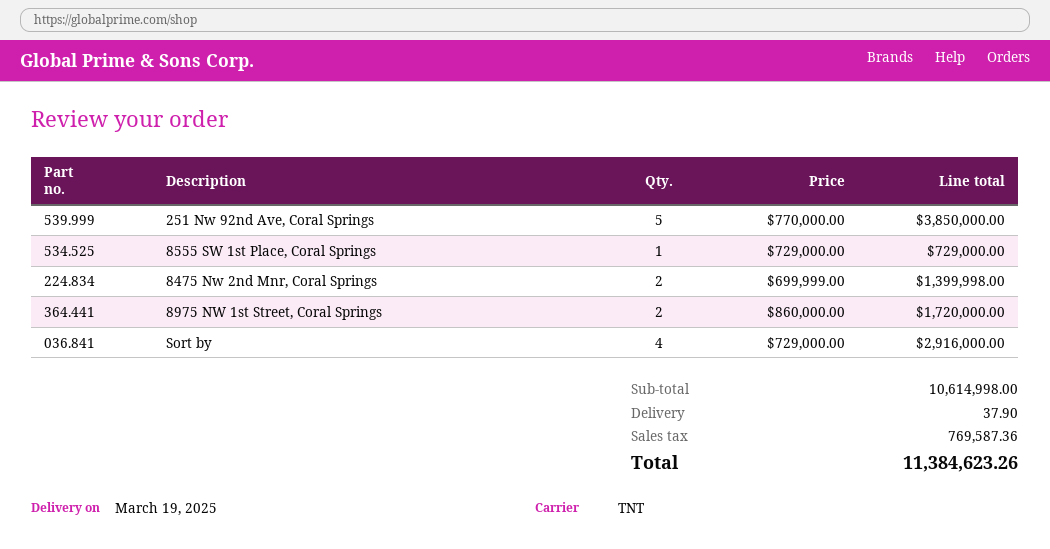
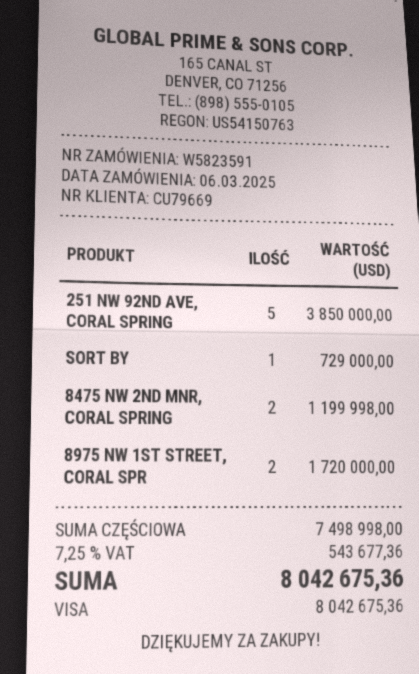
8555 SW 1st Place, Coral Springs: 1 for 729000.00 -> none
8475 Nw 2nd Mnr, Coral Springs: 2 for 1399998.00 -> 2 for 1199998.00
Sort by: 4 for 2916000.00 -> 1 for 729000.00
subtotal: 10614998.00 -> 7498998.00
shipping: 37.90 -> none
tax: 769587.36 -> 543677.36
total: 11384623.26 -> 8042675.36

